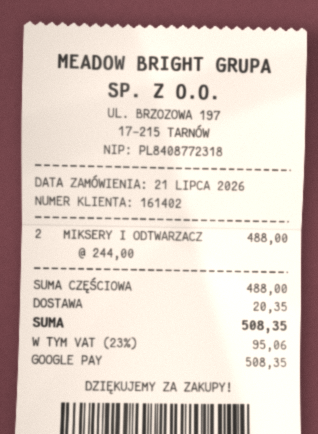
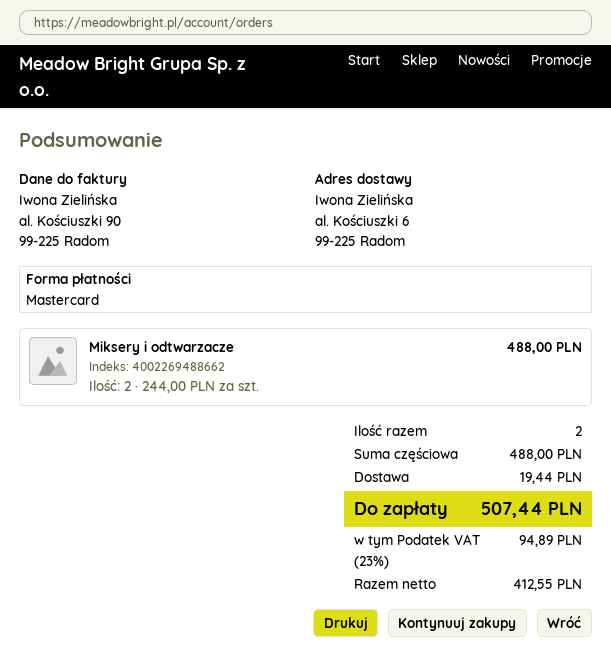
payment method: Google Pay -> Mastercard
shipping: 20.35 -> 19.44
tax: 23% = 95.06 -> 23% = 94.89
total: 508.35 -> 507.44

